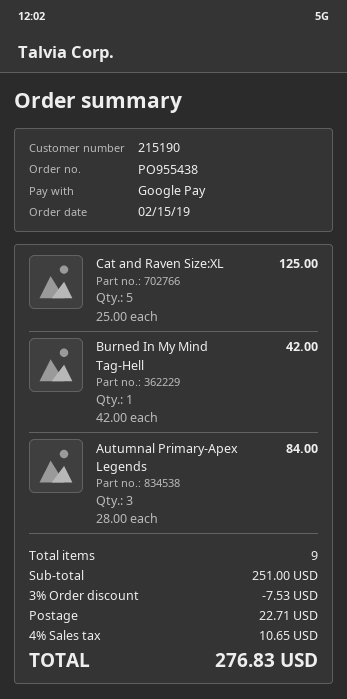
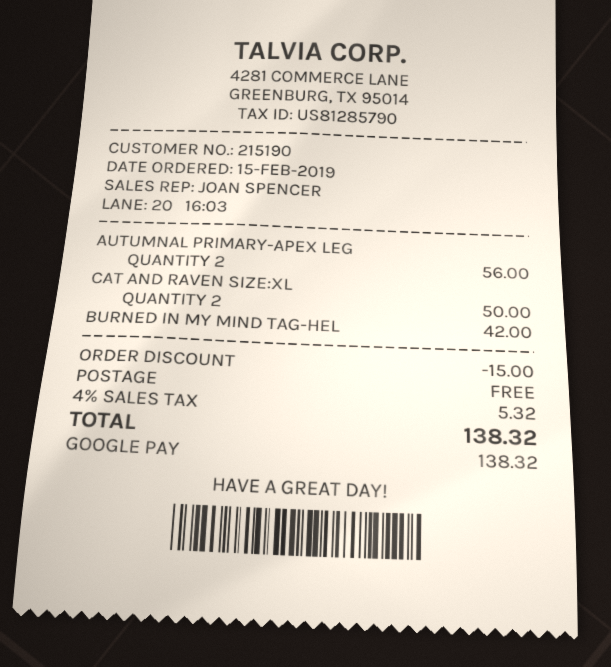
Cat and Raven Size:XL: 5 for 125.00 -> 2 for 50.00
Autumnal Primary-Apex Legends: 3 for 84.00 -> 2 for 56.00
discount: 7.53 -> 15.00
shipping: 22.71 -> 0.00
tax: 4% = 10.65 -> 4% = 5.32
total: 276.83 -> 138.32

